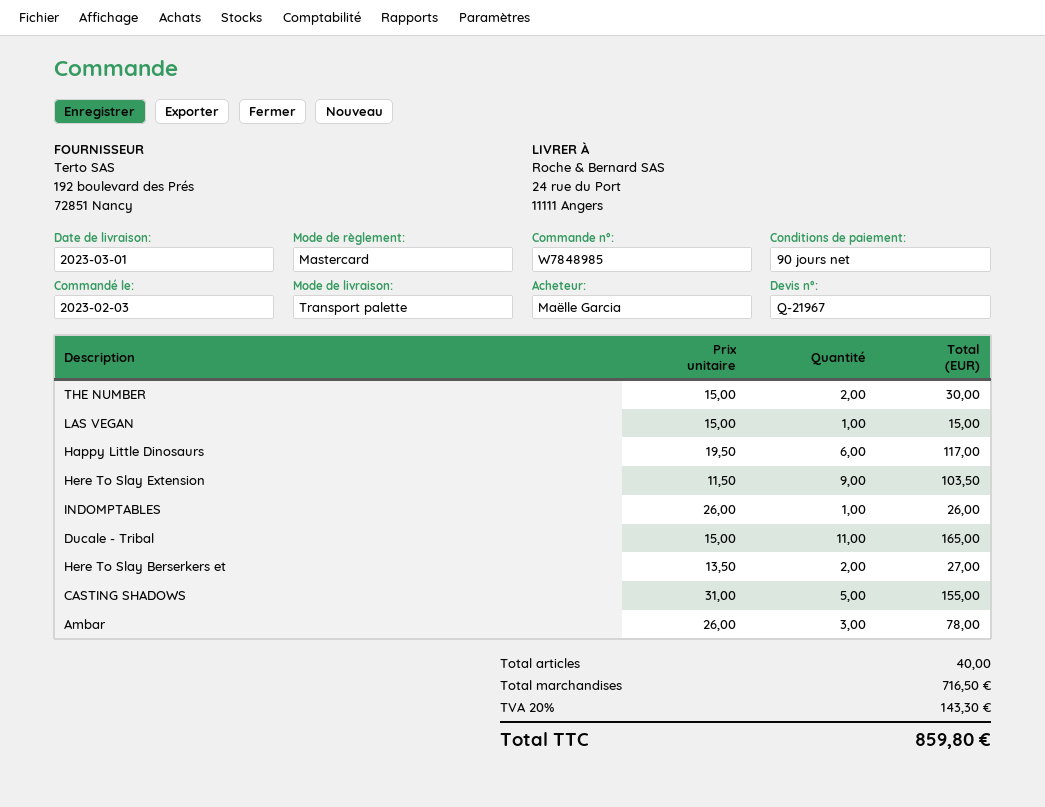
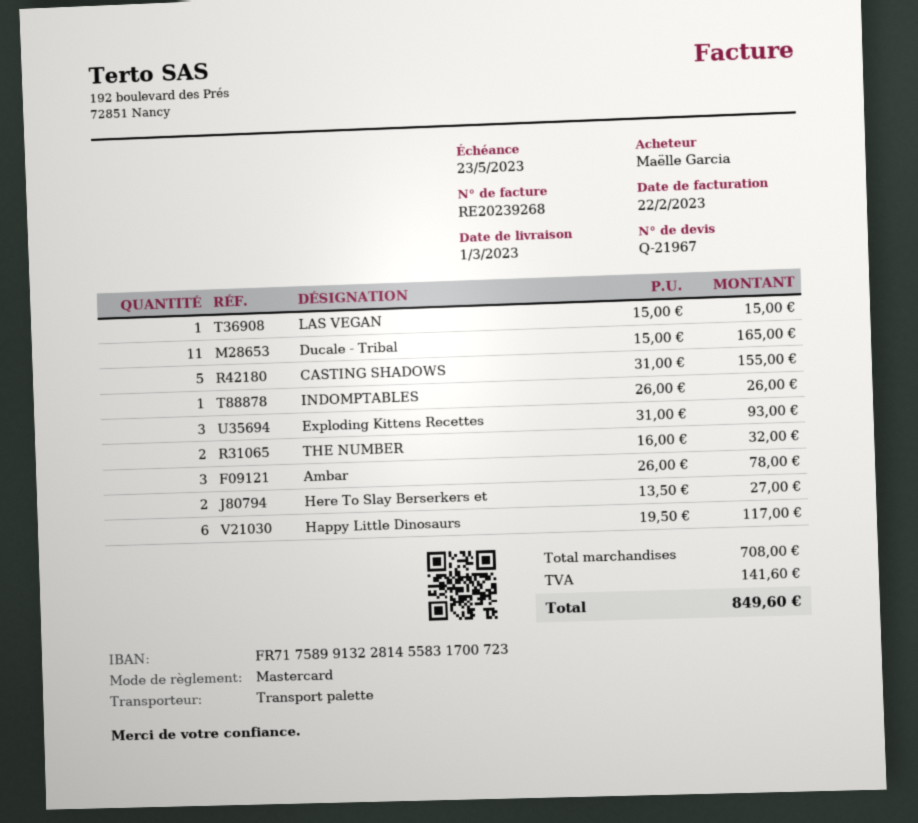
THE NUMBER: 2 x 15.00 = 30.00 -> 2 x 16.00 = 32.00
Here To Slay Extension: 9 x 11.50 = 103.50 -> none
Exploding Kittens Recettes: none -> 3 x 31.00 = 93.00
subtotal: 716.50 -> 708.00
tax: 143.30 -> 141.60
total: 859.80 -> 849.60

